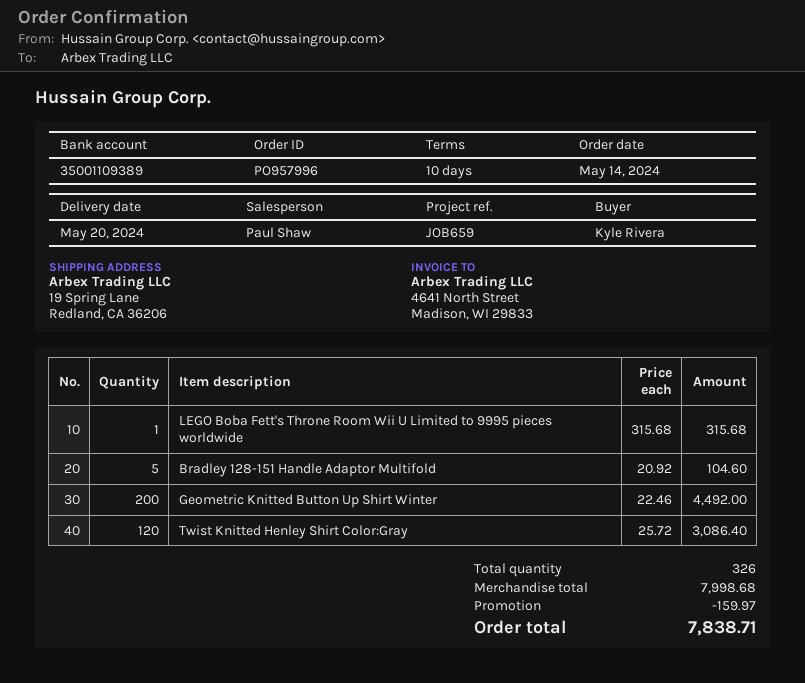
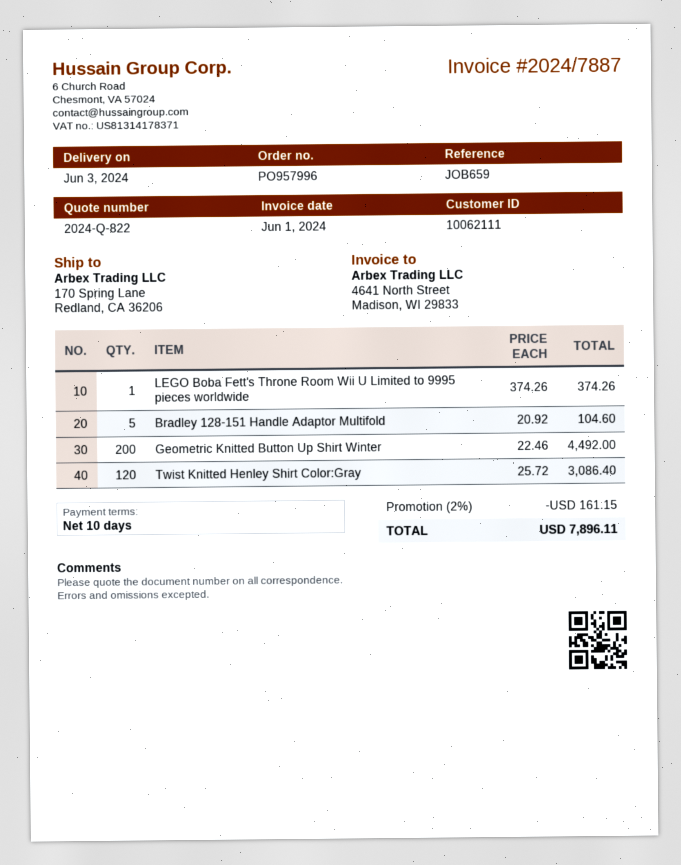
delivery date: 2024-05-20 -> 2024-06-03
ship to: 19 Spring Lane, Redland, CA 36206 -> 170 Spring Lane, Redland, CA 36206
LEGO Boba Fett's Throne Room Wii U Limited to 9995 pieces worldwide: 1 x 315.68 = 315.68 -> 1 x 374.26 = 374.26
discount: 159.97 -> 161.15
total: 7838.71 -> 7896.11

